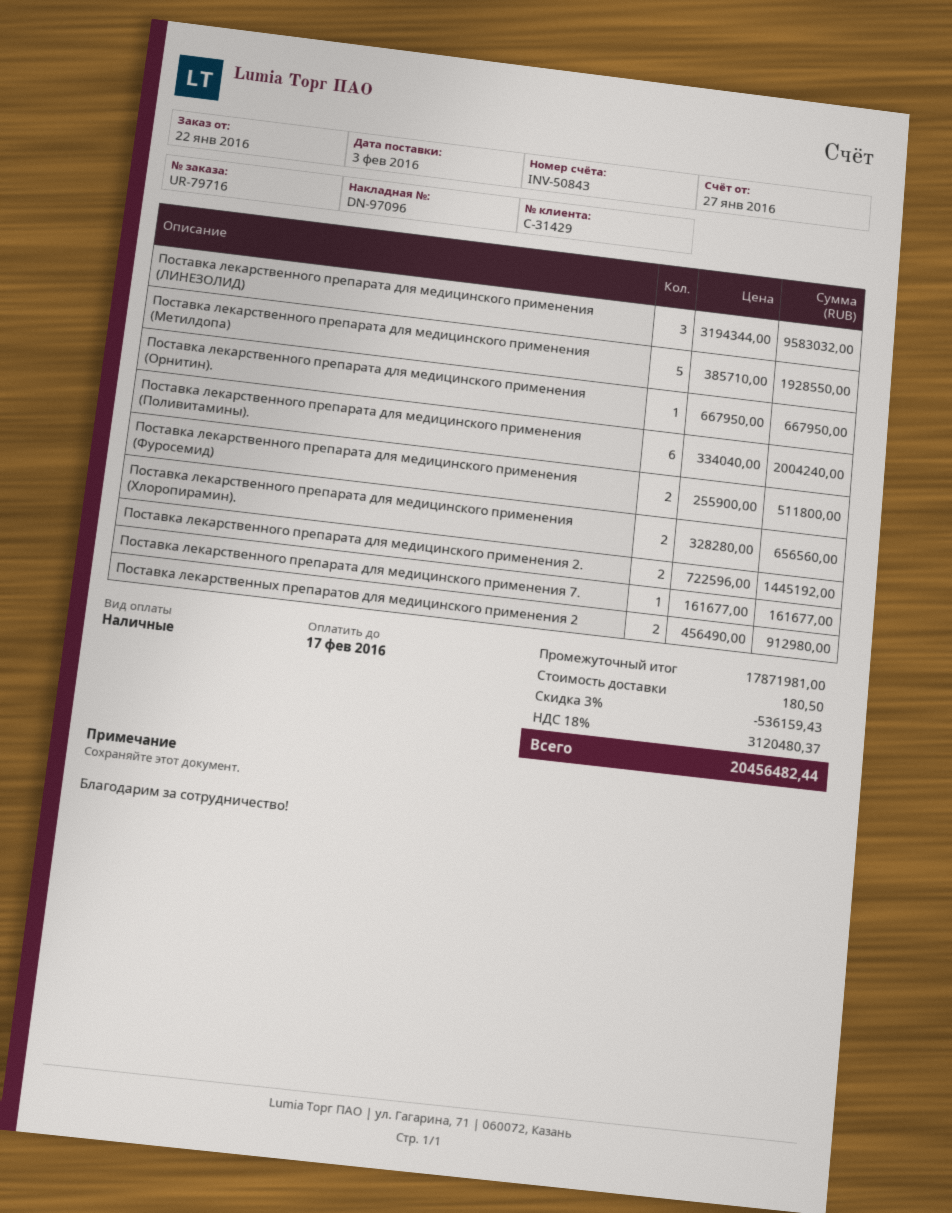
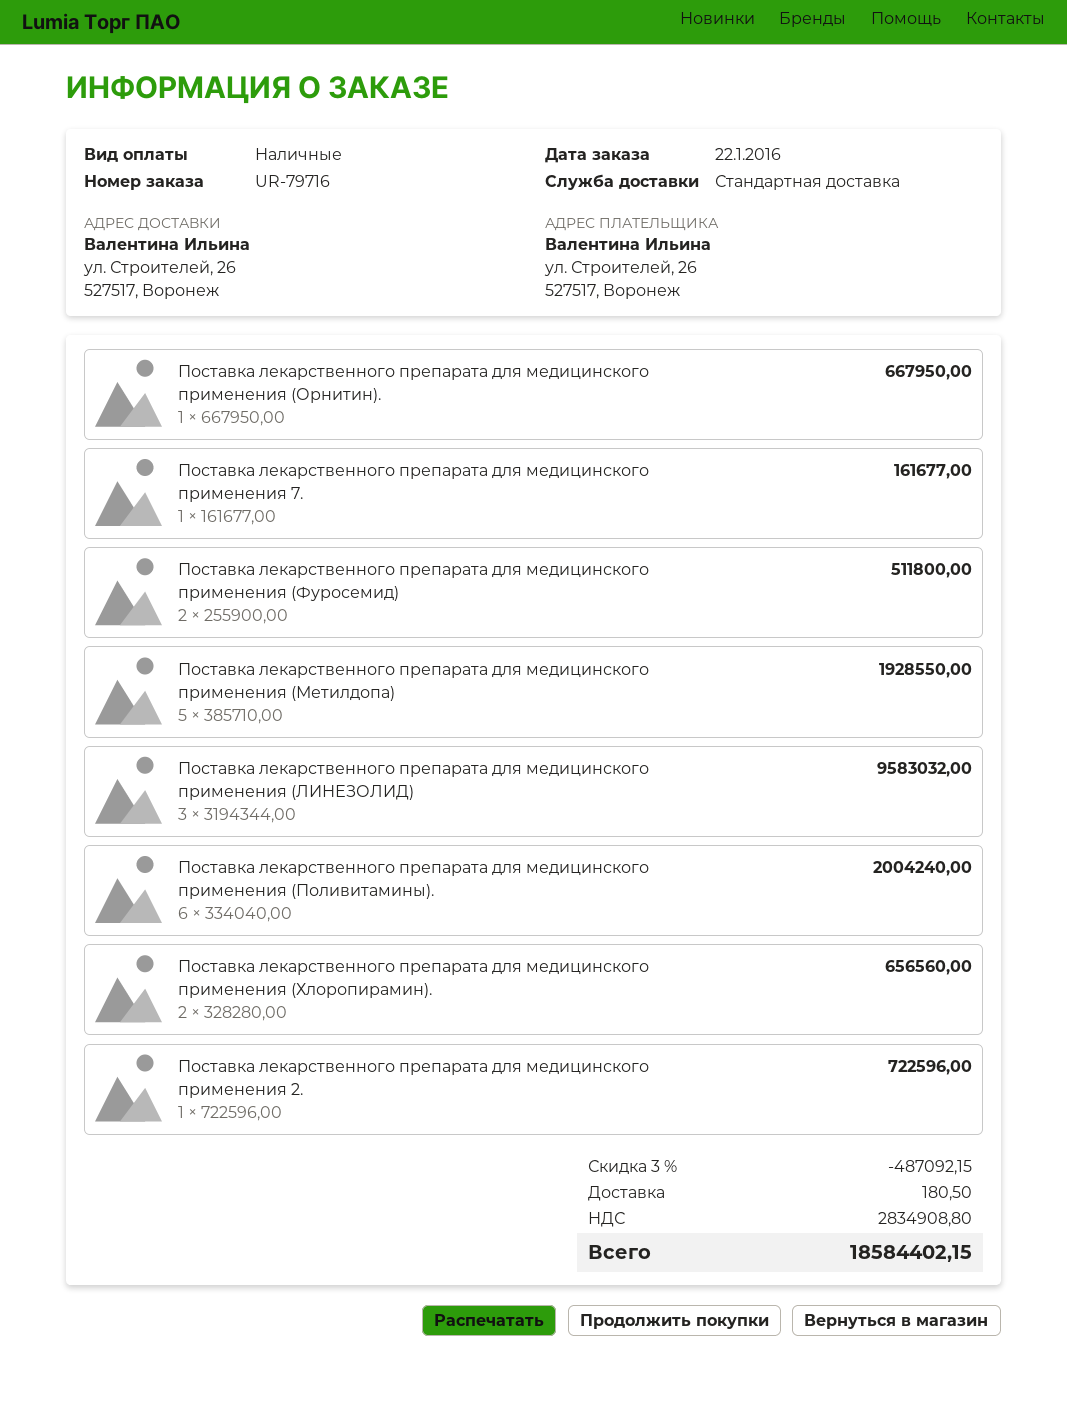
Поставка лекарственного препарата для медицинского применения 2.: 2 x 722596.00 = 1445192.00 -> 1 x 722596.00 = 722596.00
Поставка лекарственных препаратов для медицинского применения 2: 2 x 456490.00 = 912980.00 -> none
discount: 3% = 536159.43 -> 3% = 487092.15
tax: 3120480.37 -> 2834908.80
total: 20456482.44 -> 18584402.15

